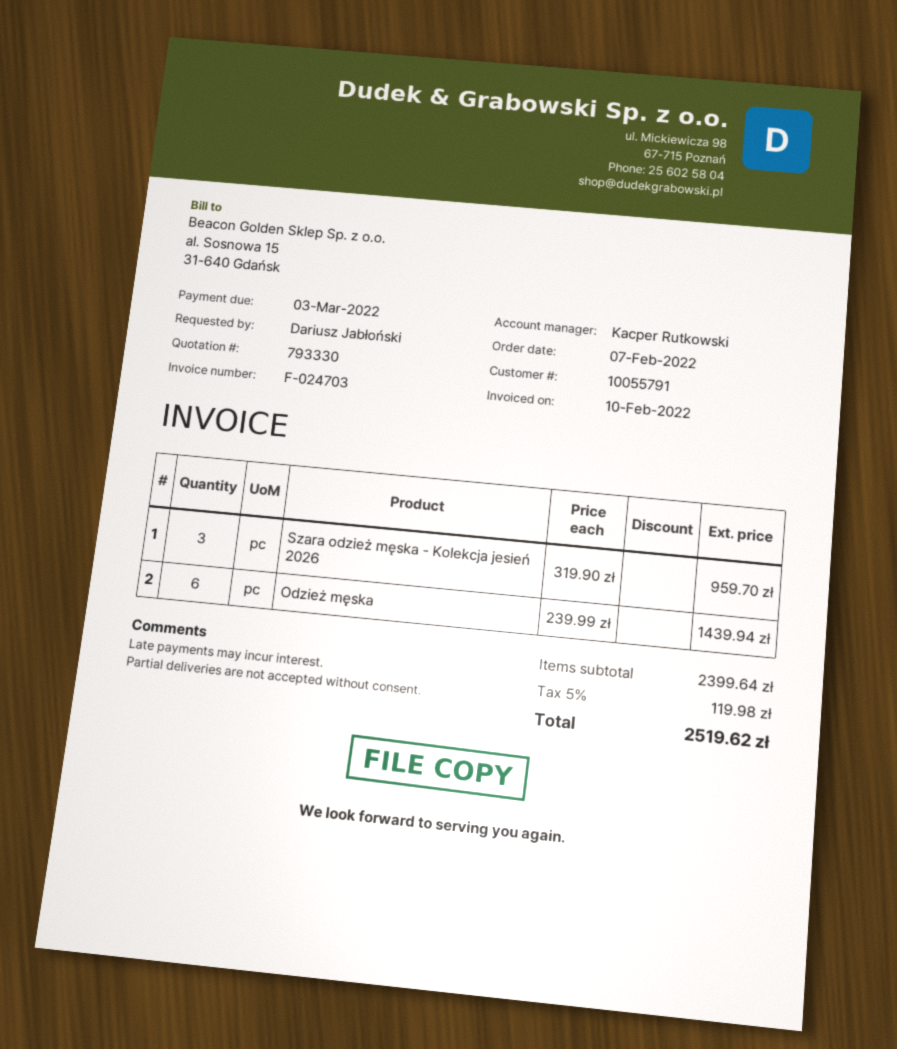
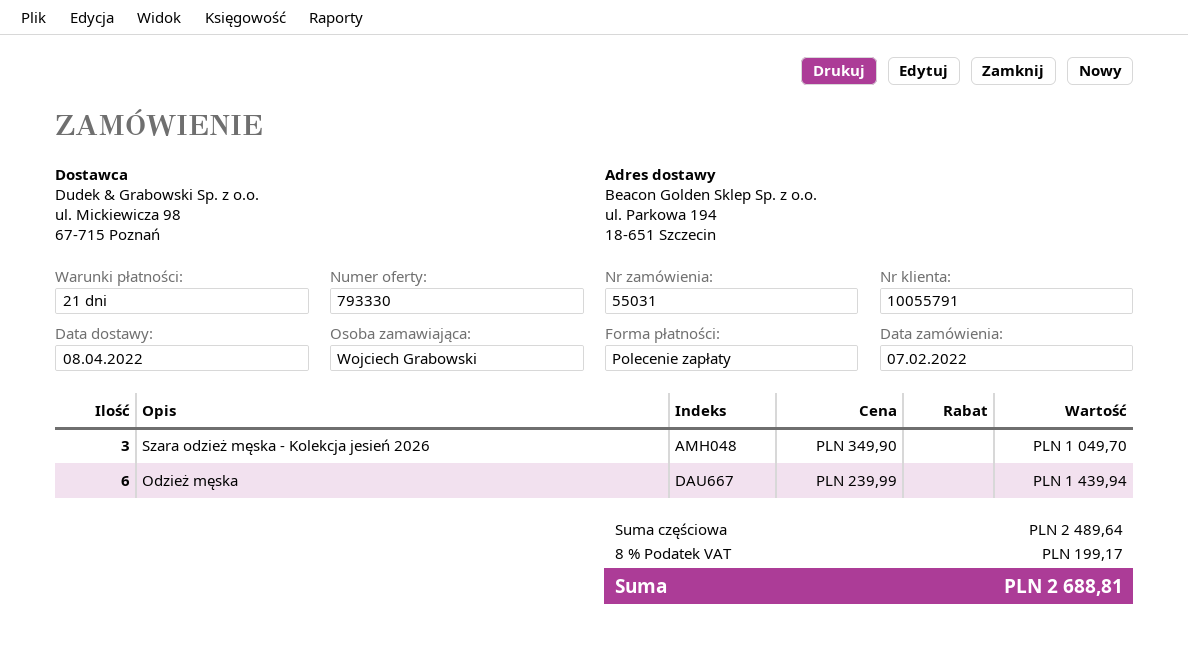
ordered by: Dariusz Jabłoński -> Wojciech Grabowski
Szara odzież męska - Kolekcja jesień 2026: 3 x 319.90 = 959.70 -> 3 x 349.90 = 1049.70
subtotal: 2399.64 -> 2489.64
tax: 5% = 119.98 -> 8% = 199.17
total: 2519.62 -> 2688.81

